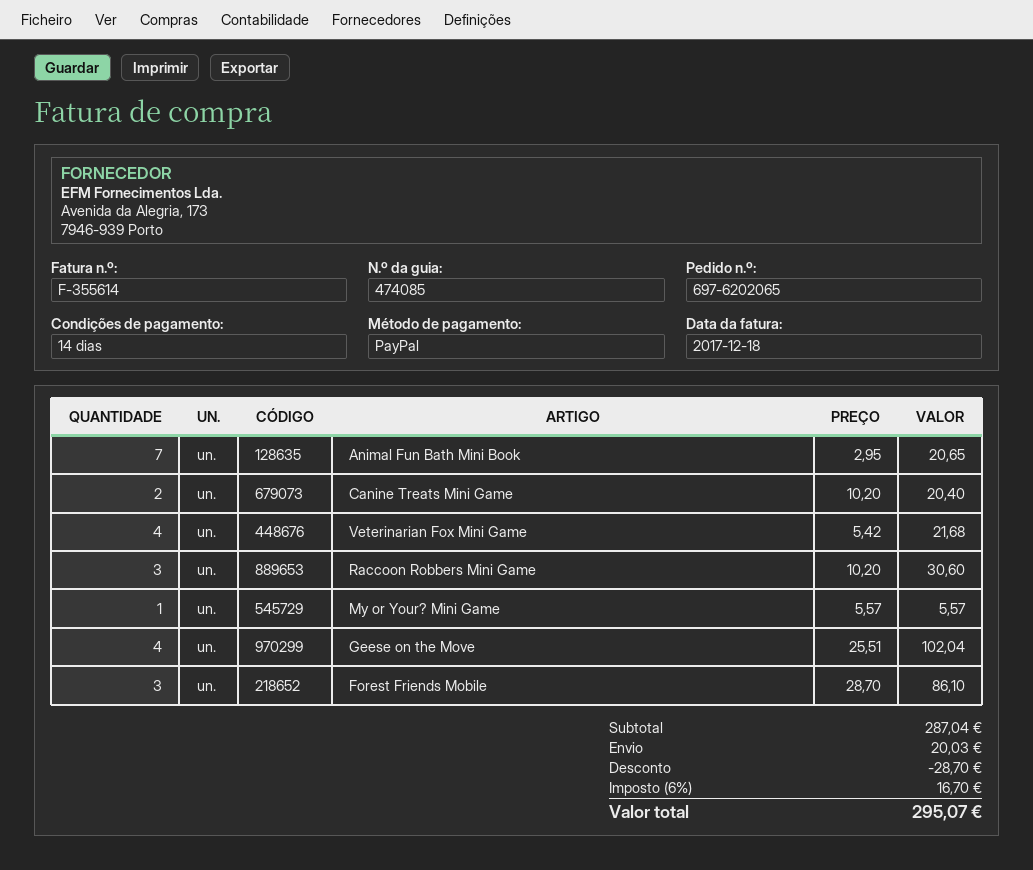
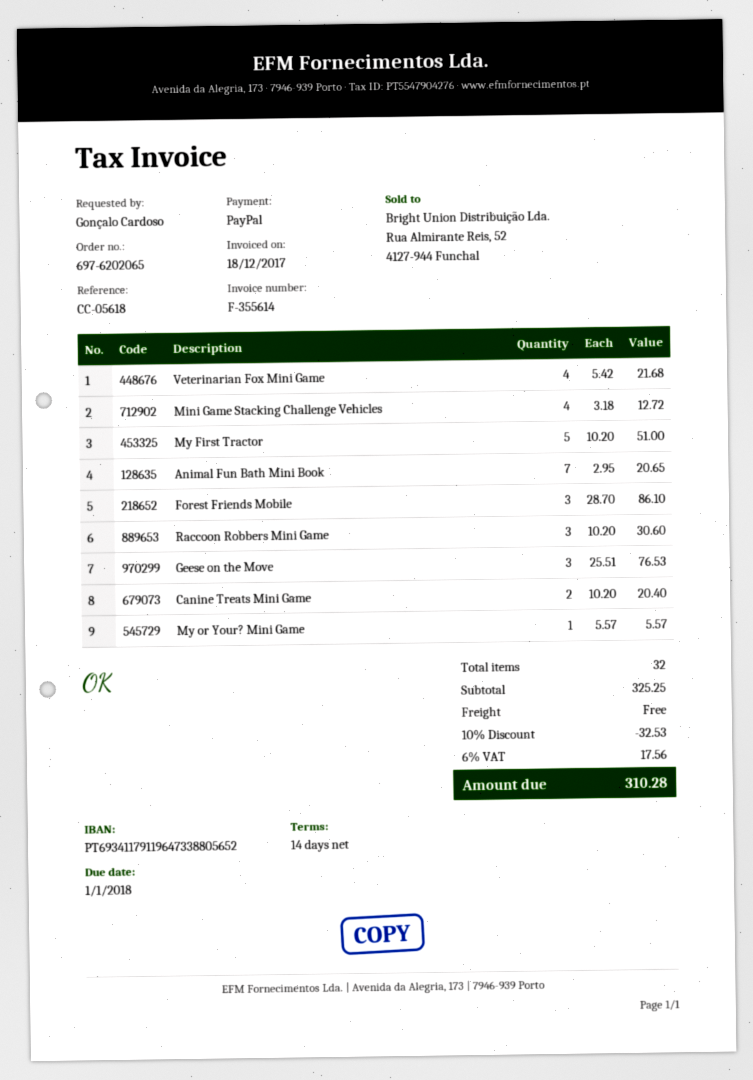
Geese on the Move: 4 x 25.51 = 102.04 -> 3 x 25.51 = 76.53
Mini Game Stacking Challenge Vehicles: none -> 4 x 3.18 = 12.72
My First Tractor: none -> 5 x 10.20 = 51.00
subtotal: 287.04 -> 325.25
discount: 28.70 -> 32.53
shipping: 20.03 -> 0.00
tax: 6% = 16.70 -> 6% = 17.56
total: 295.07 -> 310.28

